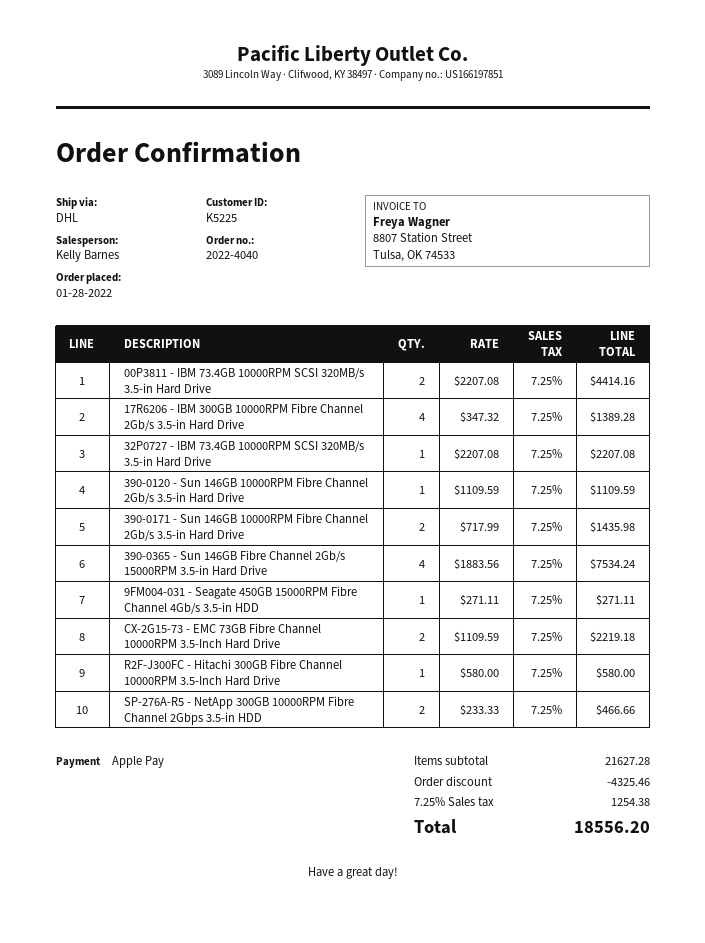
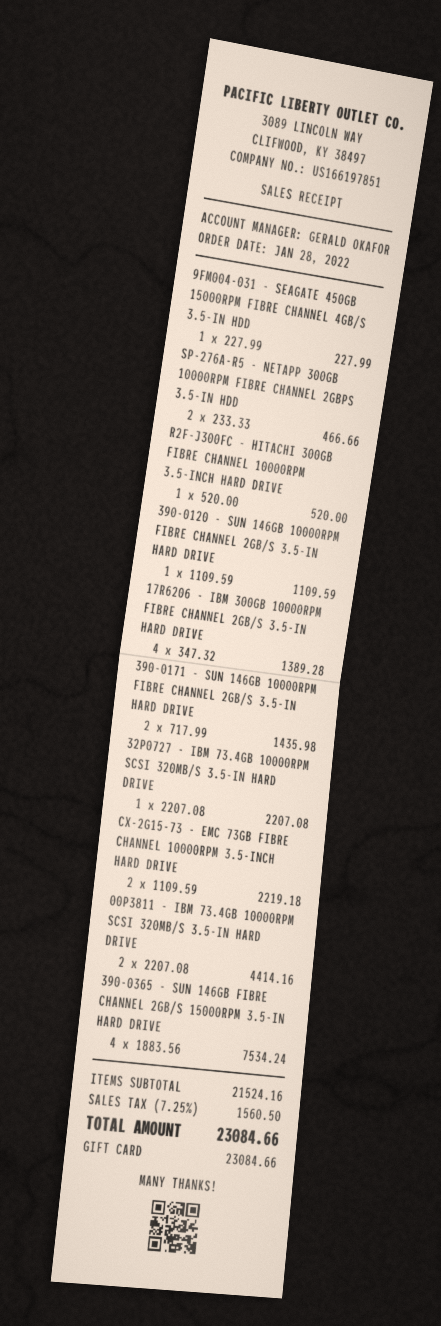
sales rep: Kelly Barnes -> GERALD OKAFOR
payment method: Apple Pay -> gift card
9FM004-031 - Seagate 450GB 15000RPM Fibre Channel 4Gb/s 3.5-in HDD: 1 x 271.11 = 271.11 -> 1 x 227.99 = 227.99
R2F-J300FC - Hitachi 300GB Fibre Channel 10000RPM 3.5-Inch Hard Drive: 1 x 580.00 = 580.00 -> 1 x 520.00 = 520.00
subtotal: 21627.28 -> 21524.16
discount: 4325.46 -> none
tax: 7.25% = 1254.38 -> 7.25% = 1560.50
total: 18556.20 -> 23084.66

